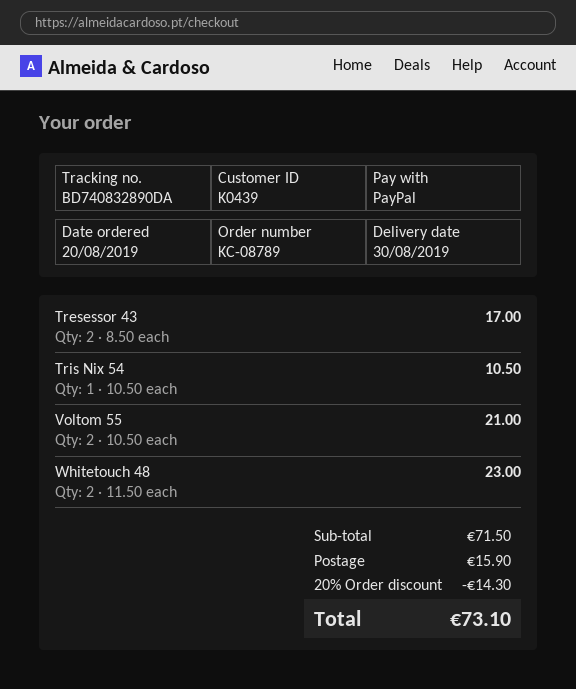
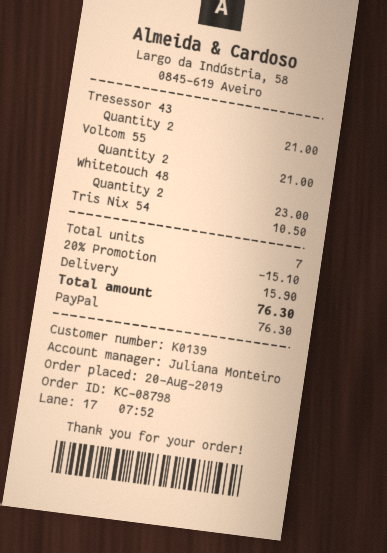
order number: KC-08789 -> KC-08798
customer number: K0439 -> K0139
Tresessor 43: 2 for 17.00 -> 2 for 21.00
discount: 20% = 14.30 -> 20% = 15.10
total: 73.10 -> 76.30

